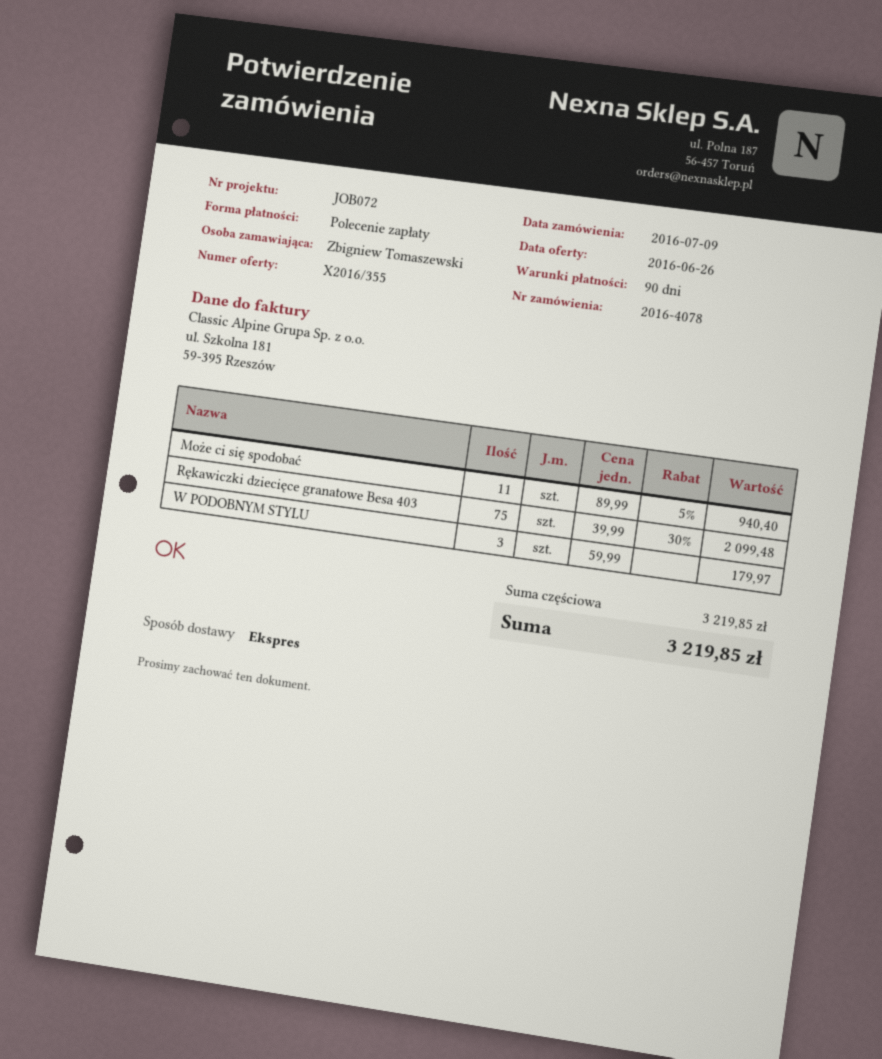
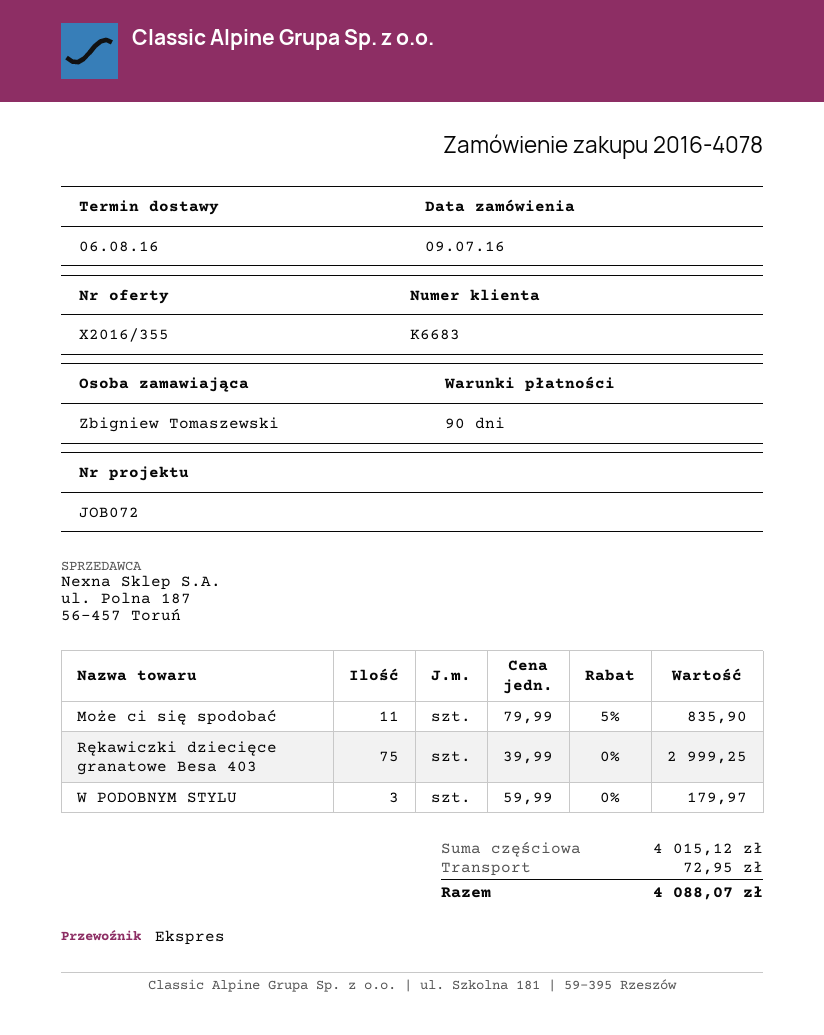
Może ci się spodobać: 11 x 89.99 - 5% = 940.40 -> 11 x 79.99 - 5% = 835.90
Rękawiczki dziecięce granatowe Besa 403: 75 x 39.99 - 30% = 2099.48 -> 75 x 39.99 = 2999.25
subtotal: 3219.85 -> 4015.12
shipping: none -> 72.95
total: 3219.85 -> 4088.07

